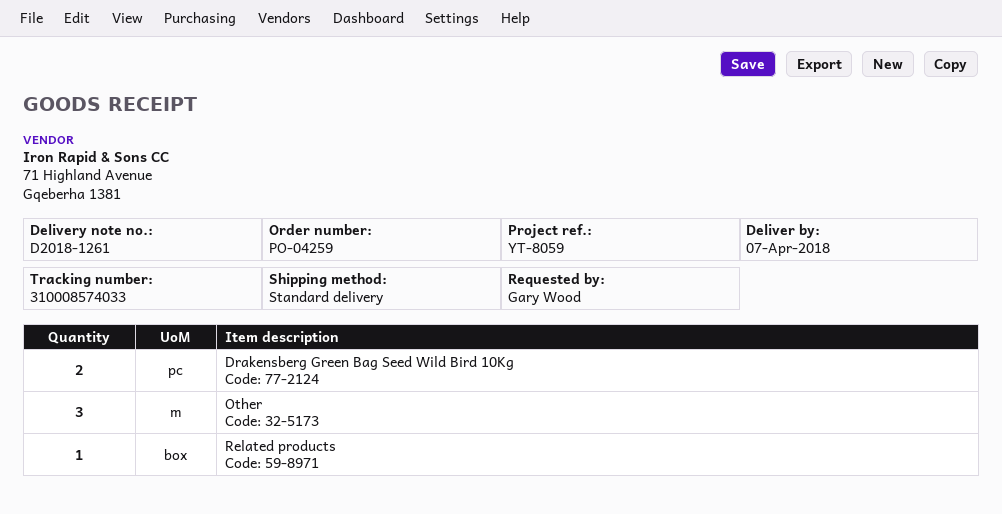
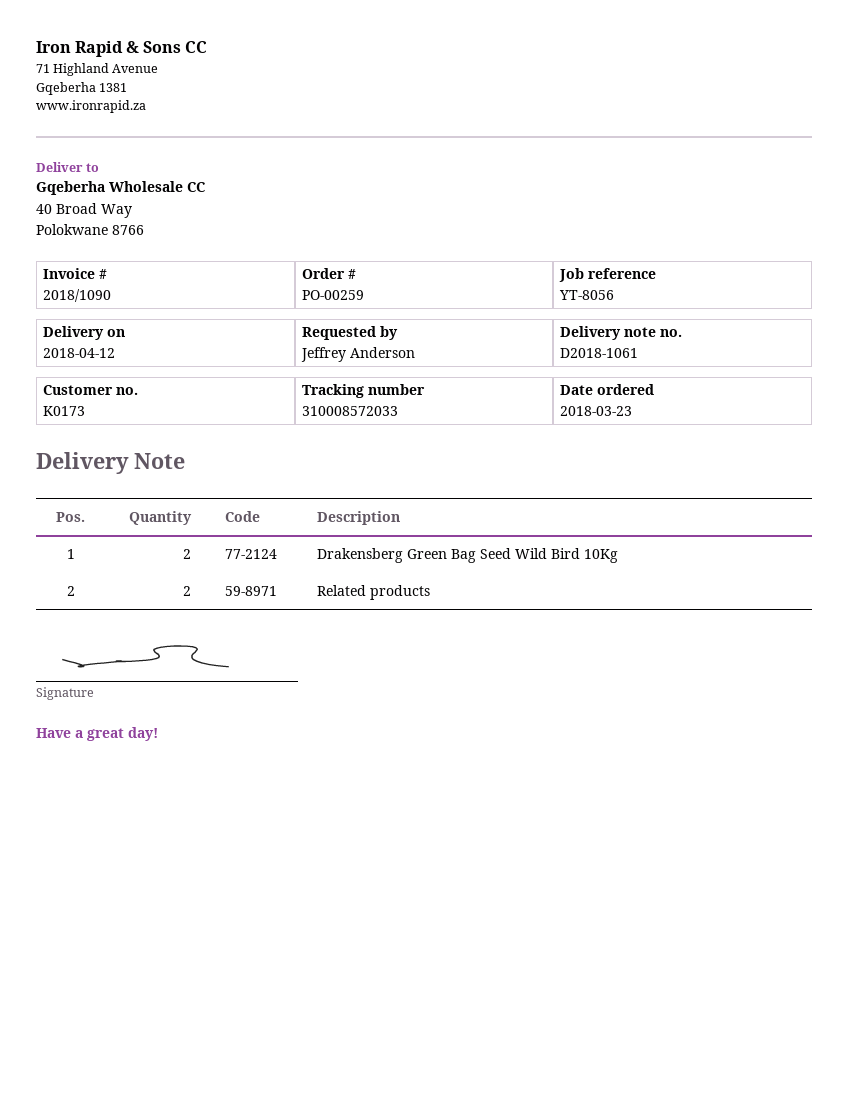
order number: PO-04259 -> PO-00259
delivery note number: D2018-1261 -> D2018-1061
delivery date: 2018-04-07 -> 2018-04-12
reference: YT-8059 -> YT-8056
ordered by: Gary Wood -> Jeffrey Anderson
tracking number: 310008574033 -> 310008572033
Other: 3 -> none
Related products: 1 -> 2

